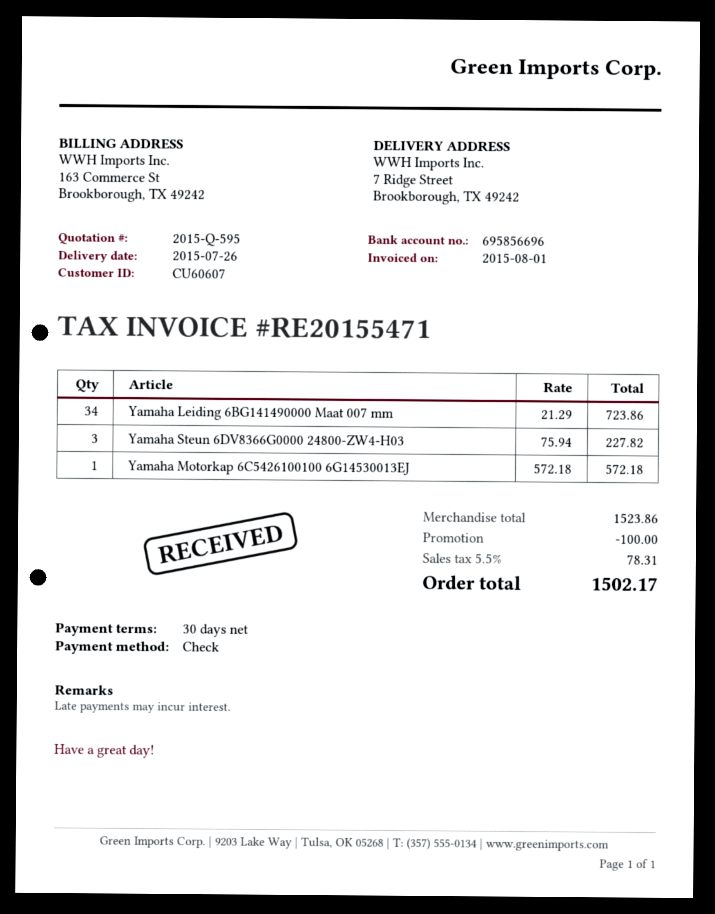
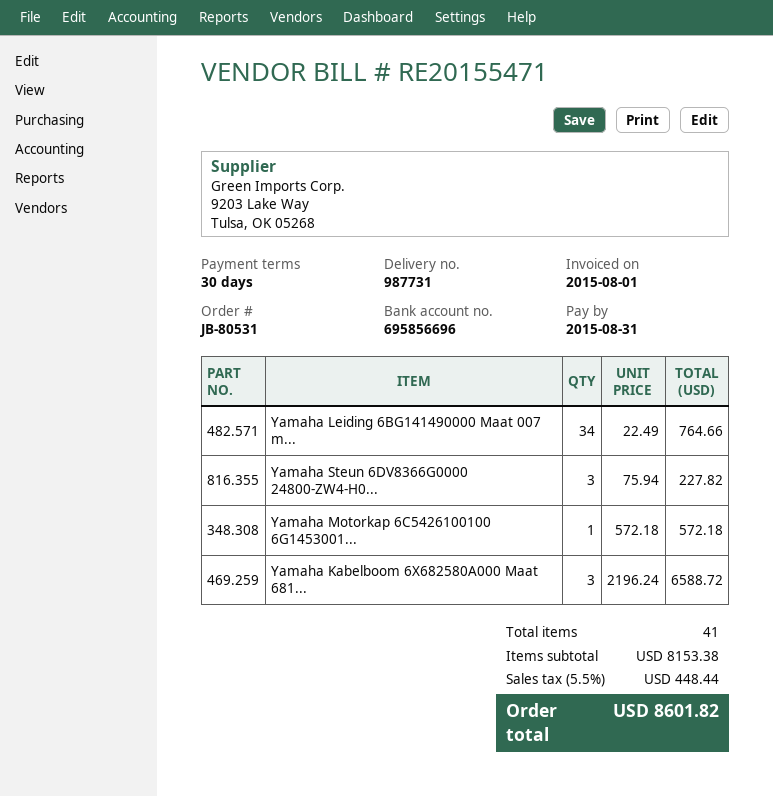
Yamaha Leiding 6BG141490000 Maat 007 mm: 34 x 21.29 = 723.86 -> 34 x 22.49 = 764.66
Yamaha Kabelboom 6X682580A000 Maat 681...: none -> 3 x 2196.24 = 6588.72
subtotal: 1523.86 -> 8153.38
discount: 100.00 -> none
tax: 5.5% = 78.31 -> 5.5% = 448.44
total: 1502.17 -> 8601.82

